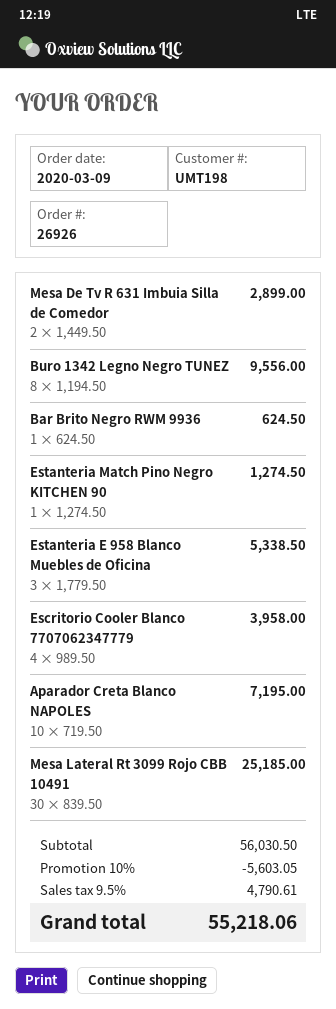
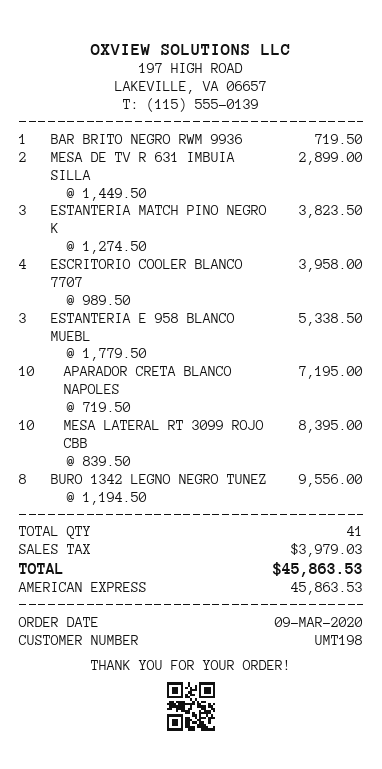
Bar Brito Negro RWM 9936: 1 x 624.50 = 624.50 -> 1 x 719.50 = 719.50
Estanteria Match Pino Negro KITCHEN 90: 1 x 1274.50 = 1274.50 -> 3 x 1274.50 = 3823.50
Mesa Lateral Rt 3099 Rojo CBB 10491: 30 x 839.50 = 25185.00 -> 10 x 839.50 = 8395.00
discount: 10% = 5603.05 -> none
tax: 4790.61 -> 3979.03
total: 55218.06 -> 45863.53

